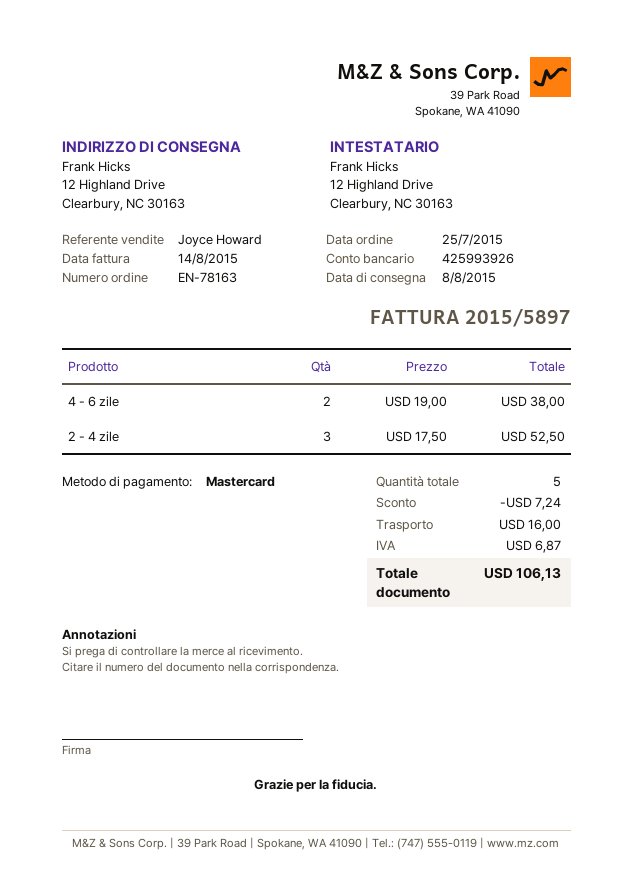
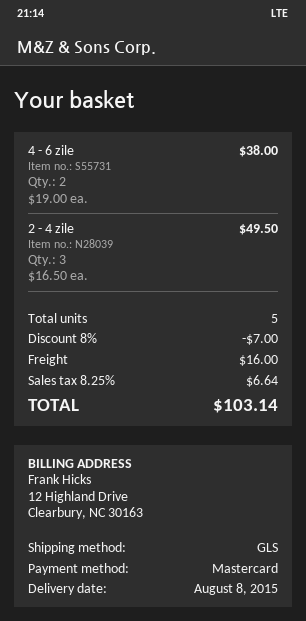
2 - 4 zile: 3 x 17.50 = 52.50 -> 3 x 16.50 = 49.50
discount: 7.24 -> 7.00
tax: 6.87 -> 6.64
total: 106.13 -> 103.14

